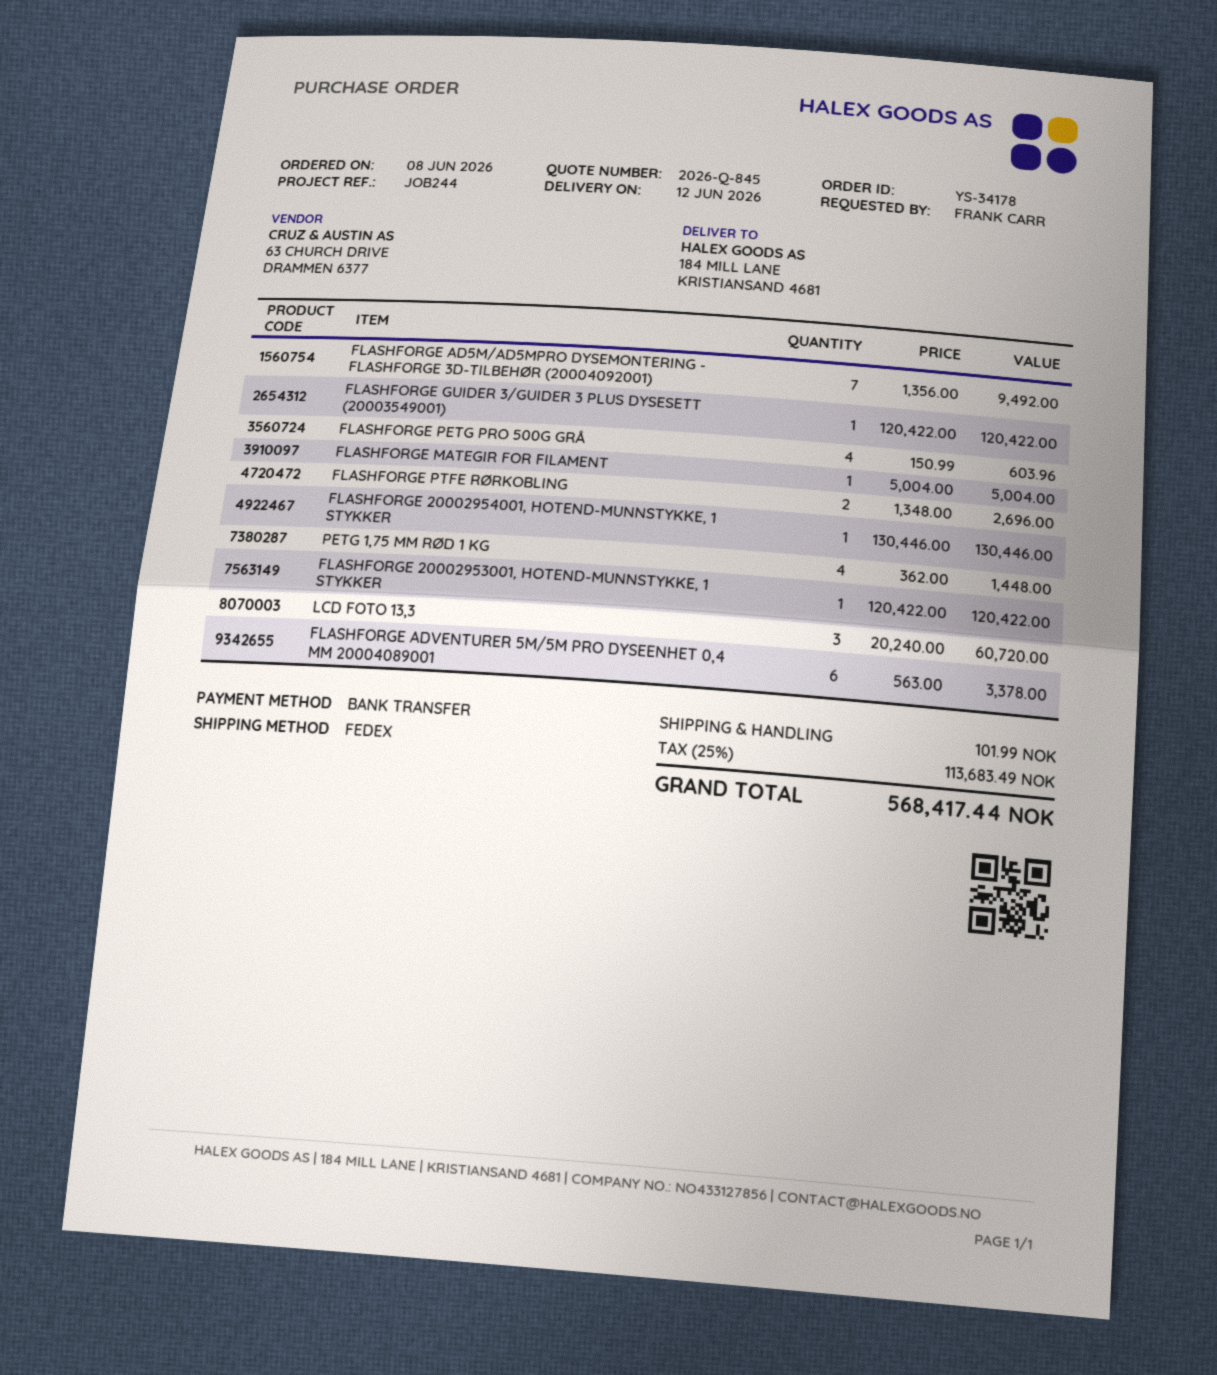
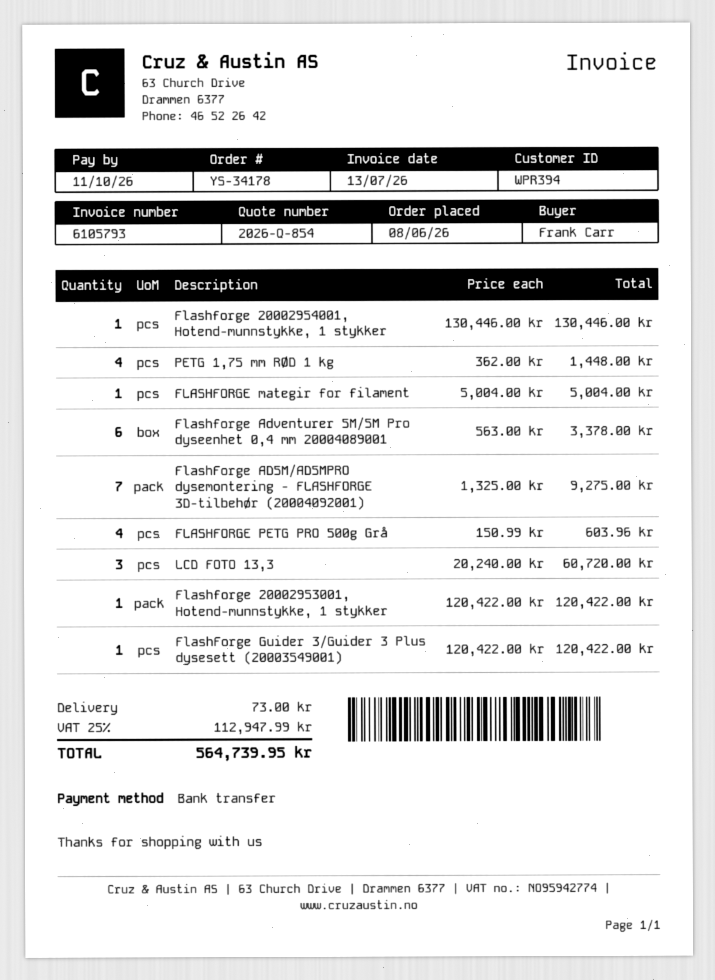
quote number: 2026-Q-845 -> 2026-Q-854
FLASHFORGE AD5M/AD5MPRO DYSEMONTERING - FLASHFORGE 3D-TILBEHØR (20004092001): 7 x 1356.00 = 9492.00 -> 7 x 1325.00 = 9275.00
FLASHFORGE PTFE RØRKOBLING: 2 x 1348.00 = 2696.00 -> none
shipping: 101.99 -> 73.00
tax: 25% = 113683.49 -> 25% = 112947.99
total: 568417.44 -> 564739.95

